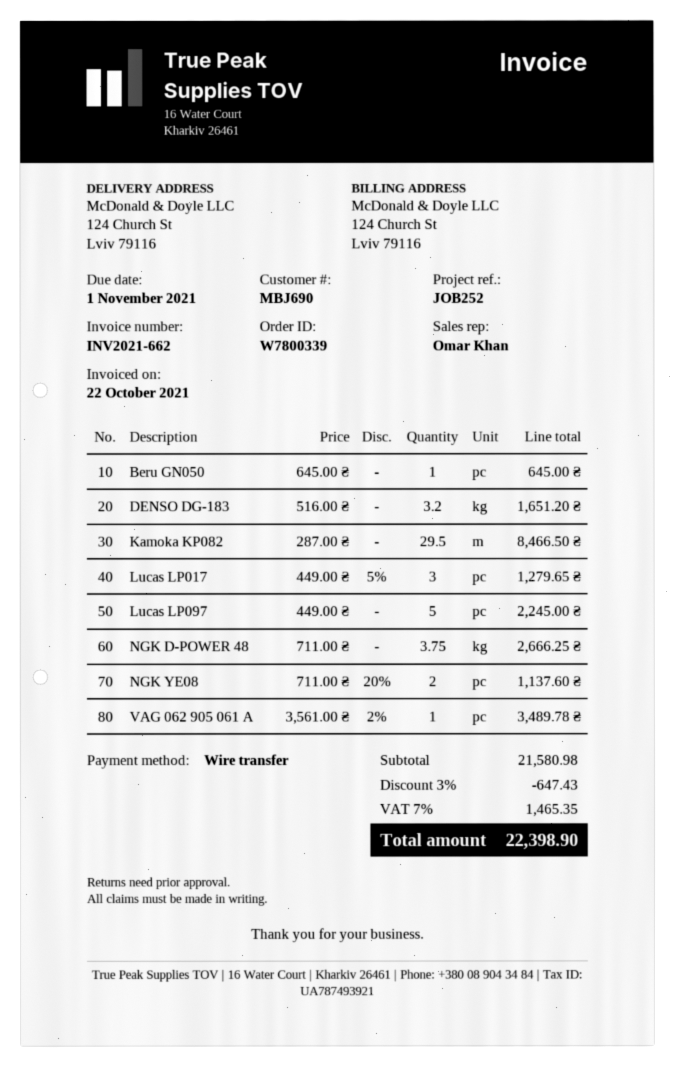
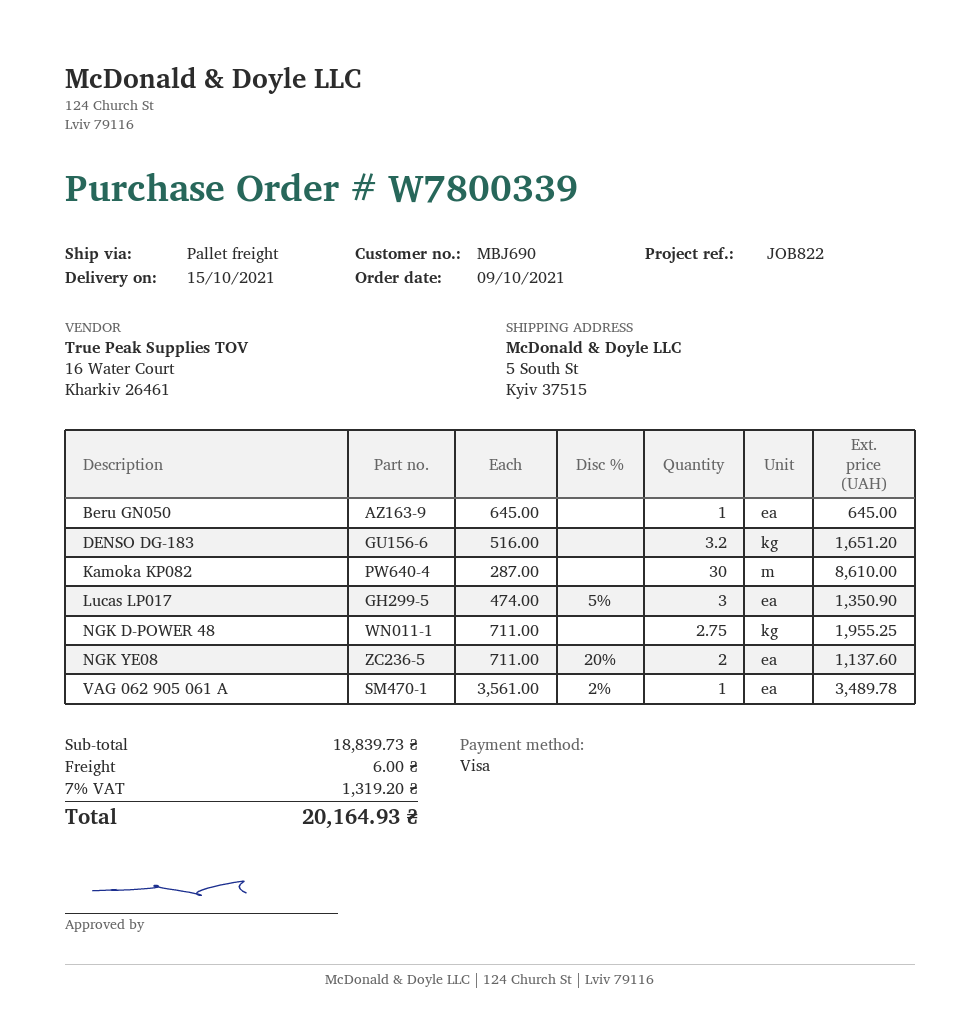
reference: JOB252 -> JOB822
payment method: bank transfer -> Visa
ship to: 124 Church St, Lviv 79116 -> 5 South St, Kyiv 37515
Kamoka KP082: 29.5 x 287.00 = 8466.50 -> 30 x 287.00 = 8610.00
Lucas LP017: 3 x 449.00 - 5% = 1279.65 -> 3 x 474.00 - 5% = 1350.90
Lucas LP097: 5 x 449.00 = 2245.00 -> none
NGK D-POWER 48: 3.75 x 711.00 = 2666.25 -> 2.75 x 711.00 = 1955.25
subtotal: 21580.98 -> 18839.73
discount: 3% = 647.43 -> none
shipping: none -> 6.00
tax: 7% = 1465.35 -> 7% = 1319.20
total: 22398.90 -> 20164.93

